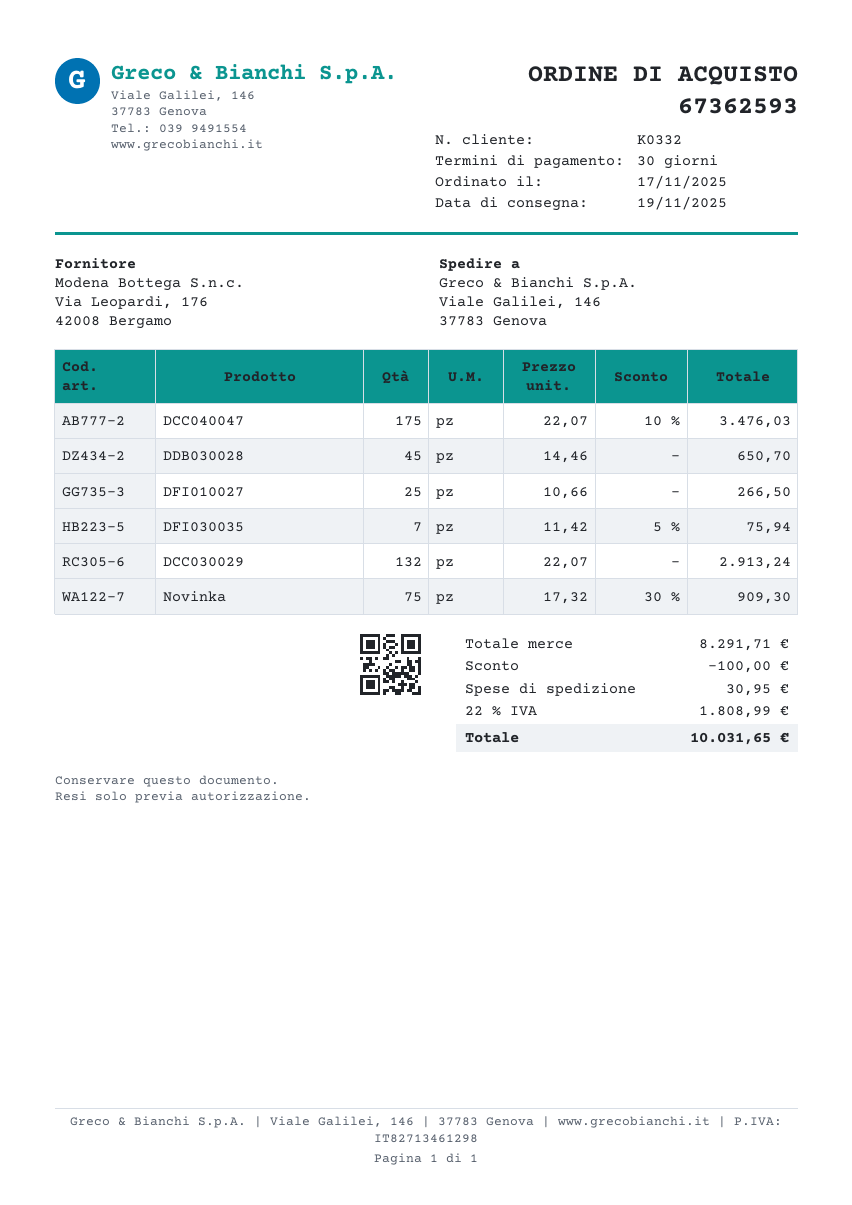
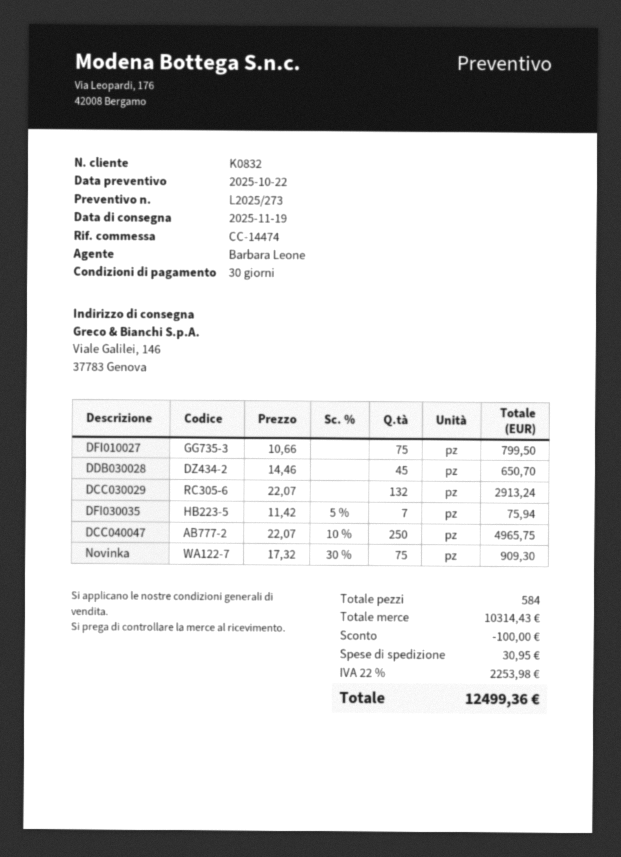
customer number: K0332 -> K0832
DCC040047: 175 x 22.07 - 10% = 3476.03 -> 250 x 22.07 - 10% = 4965.75
DFI010027: 25 x 10.66 = 266.50 -> 75 x 10.66 = 799.50
subtotal: 8291.71 -> 10314.43
tax: 22% = 1808.99 -> 22% = 2253.98
total: 10031.65 -> 12499.36

